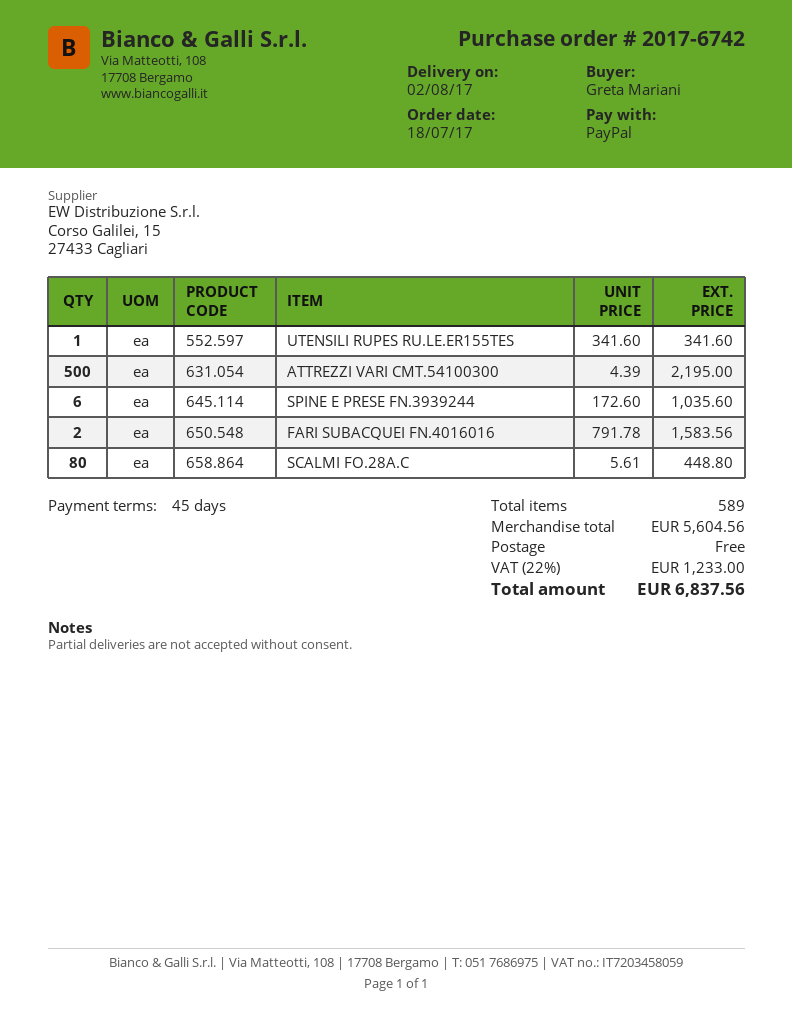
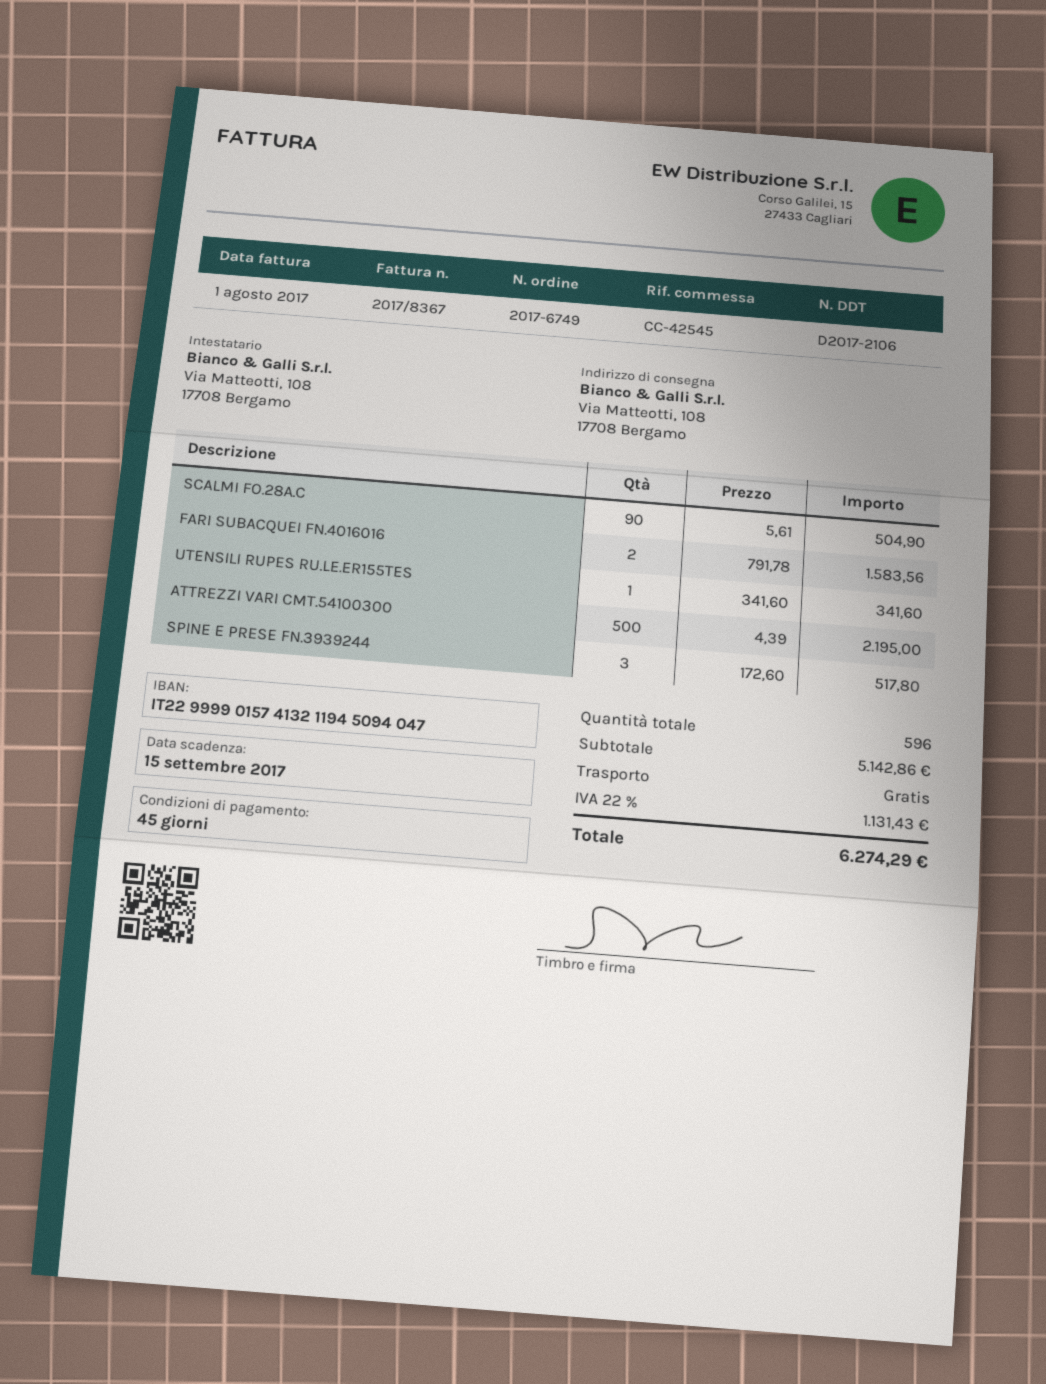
order number: 2017-6742 -> 2017-6749
SPINE E PRESE FN.3939244: 6 x 172.60 = 1035.60 -> 3 x 172.60 = 517.80
SCALMI FO.28A.C: 80 x 5.61 = 448.80 -> 90 x 5.61 = 504.90
total quantity: 589 -> 596
subtotal: 5604.56 -> 5142.86
tax: 22% = 1233.00 -> 22% = 1131.43
total: 6837.56 -> 6274.29

